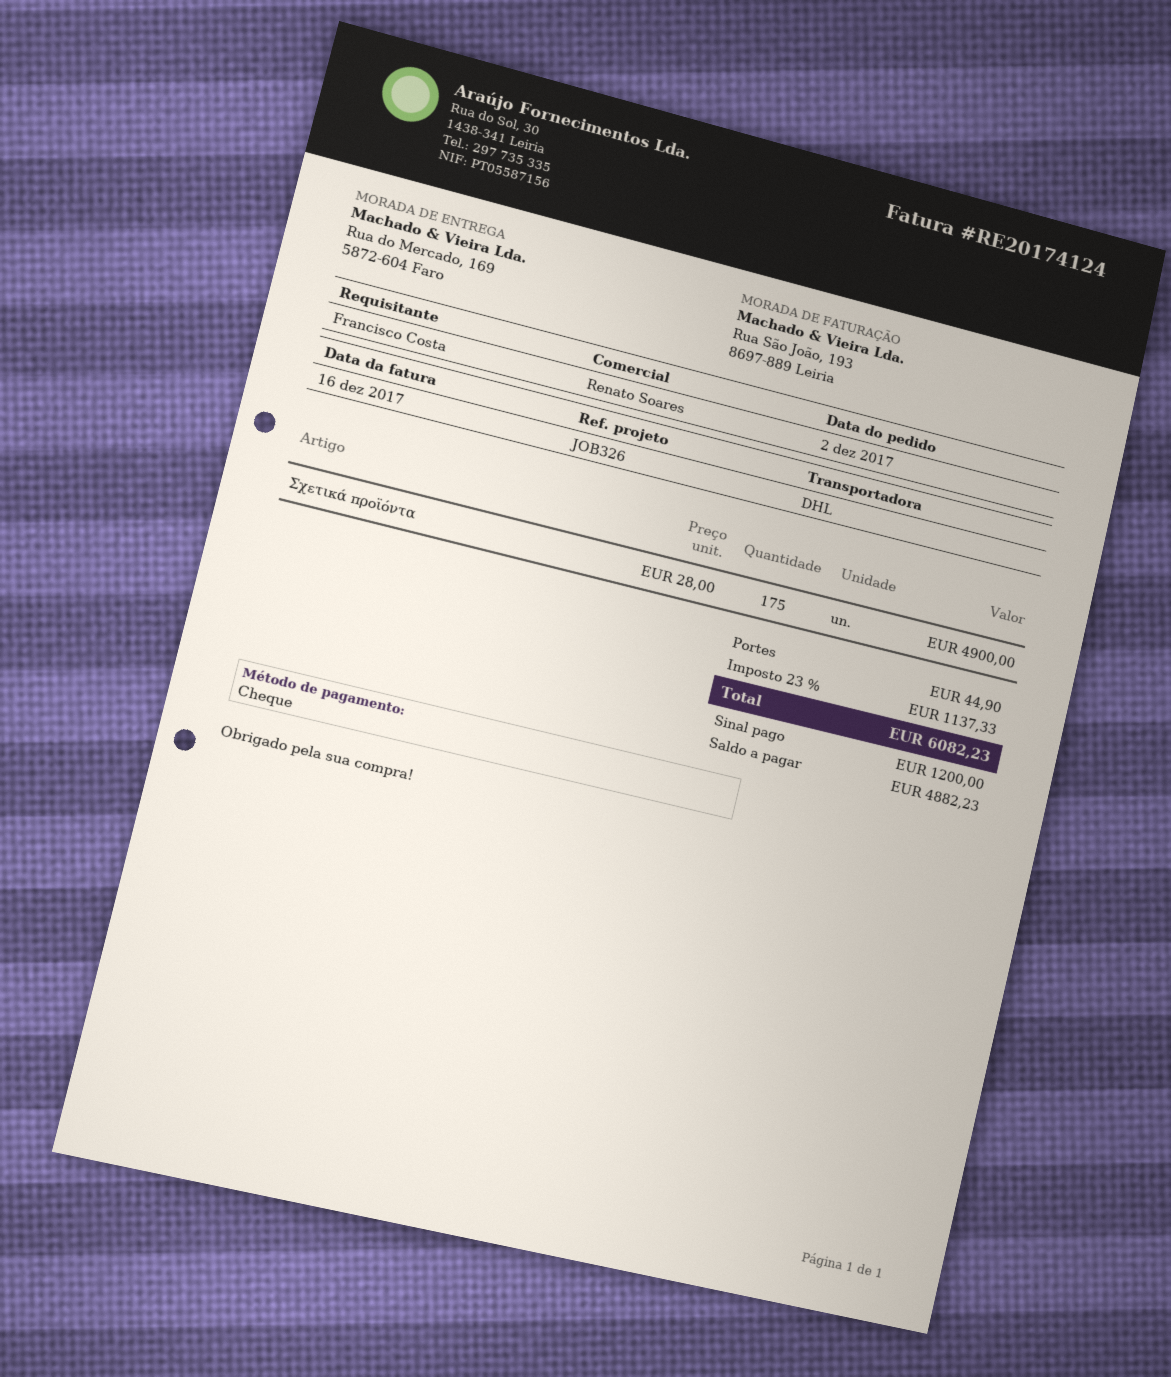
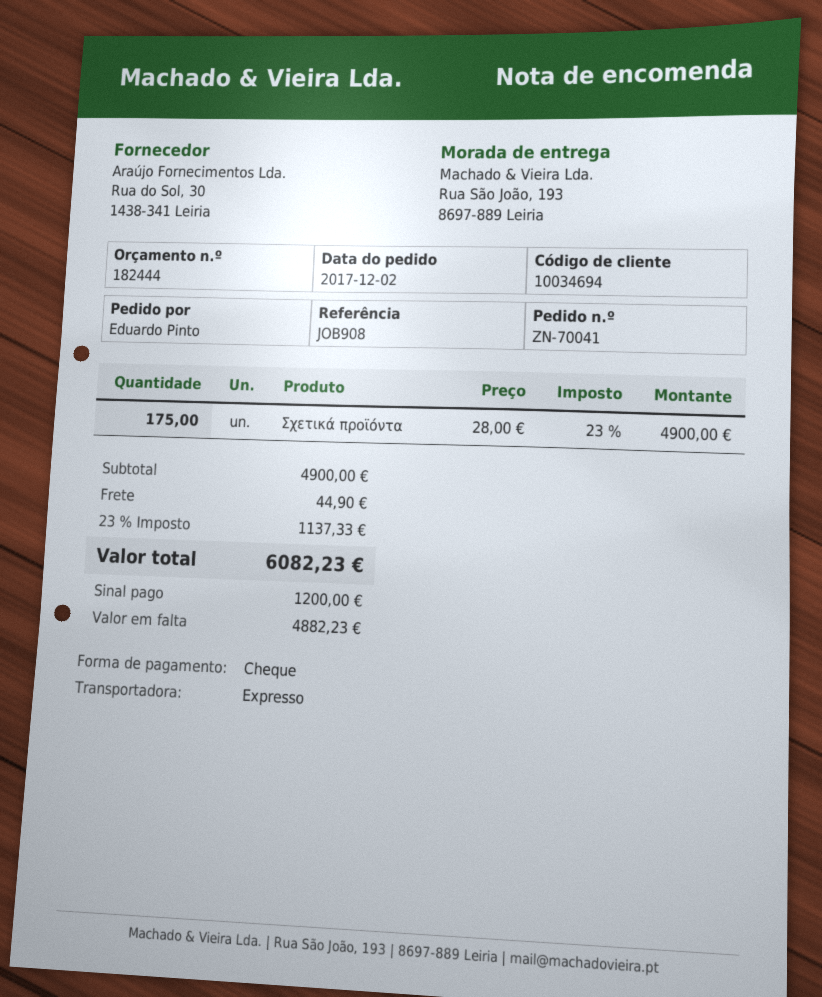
reference: JOB326 -> JOB908
ordered by: Francisco Costa -> Eduardo Pinto
shipping method: DHL -> express
ship to: Rua do Mercado, 169, 5872-604 Faro -> Rua São João, 193, 8697-889 Leiria

